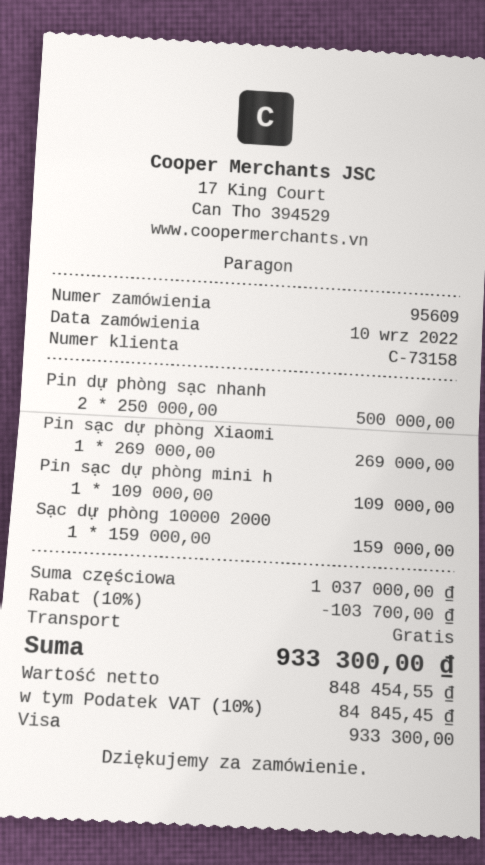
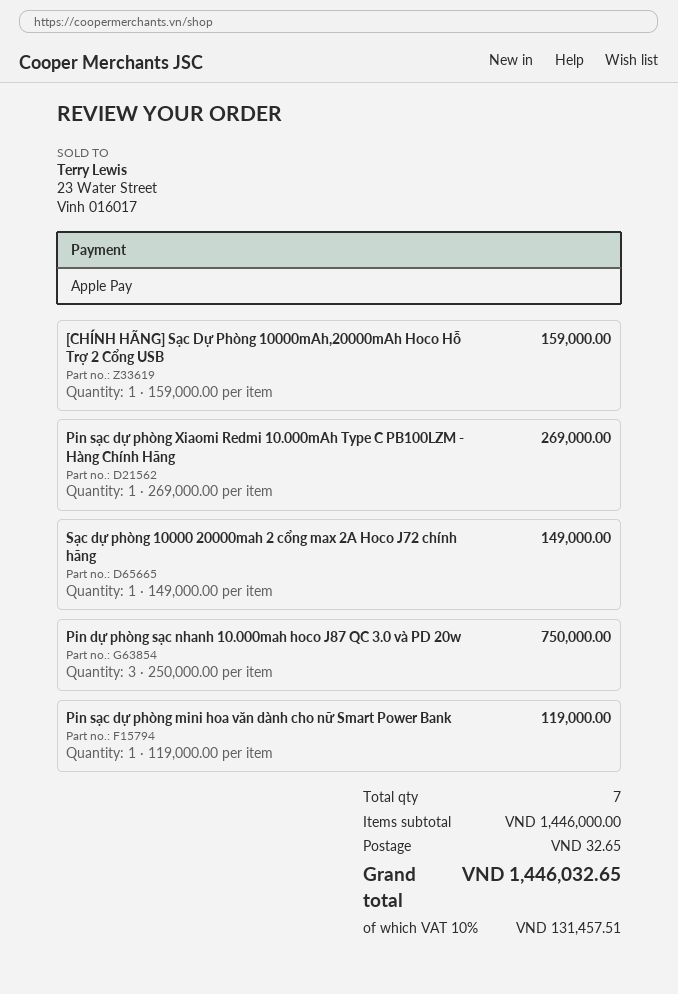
payment method: Visa -> Apple Pay
Pin dự phòng sạc nhanh: 2 x 250000.00 = 500000.00 -> 3 x 250000.00 = 750000.00
Pin sạc dự phòng mini h: 1 x 109000.00 = 109000.00 -> 1 x 119000.00 = 119000.00
Sạc dự phòng 10000 2000: 1 x 159000.00 = 159000.00 -> 1 x 149000.00 = 149000.00
[CHÍNH HÃNG] Sạc Dự Phòng 10000mAh,20000mAh Hoco Hỗ Trợ 2 Cổng USB: none -> 1 x 159000.00 = 159000.00
subtotal: 1037000.00 -> 1446000.00
discount: 10% = 103700.00 -> none
shipping: 0.00 -> 32.65
tax: 10% = 84845.45 -> 10% = 131457.51
total: 933300.00 -> 1446032.65

